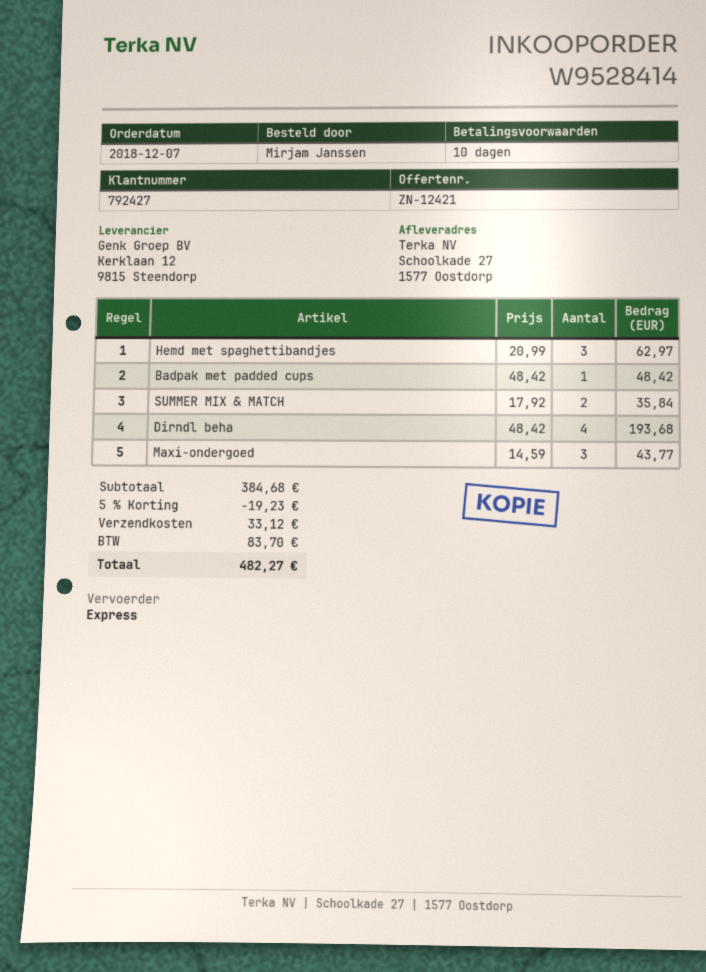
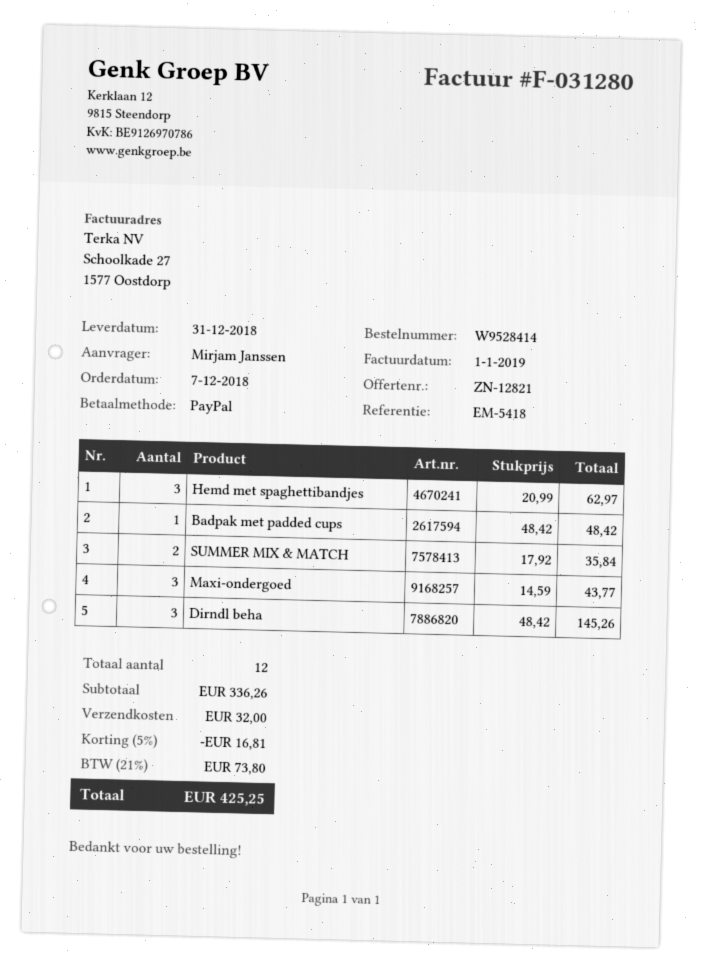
quote number: ZN-12421 -> ZN-12821
Dirndl beha: 4 x 48.42 = 193.68 -> 3 x 48.42 = 145.26
subtotal: 384.68 -> 336.26
discount: 5% = 19.23 -> 5% = 16.81
shipping: 33.12 -> 32.00
tax: 83.70 -> 73.80
total: 482.27 -> 425.25

